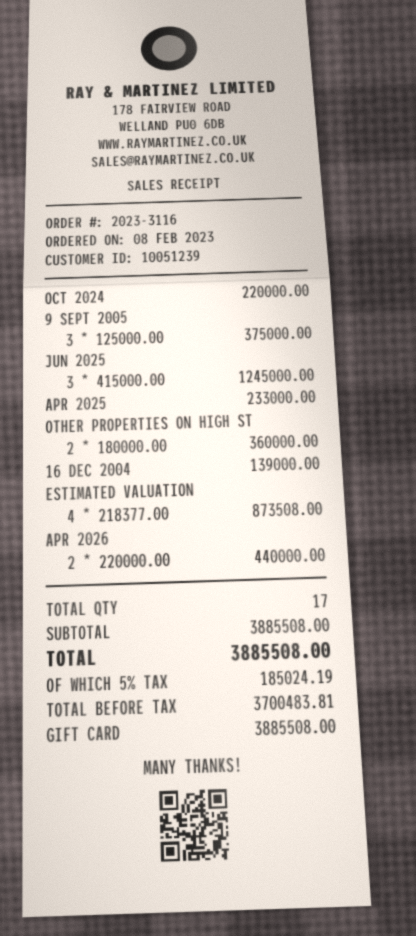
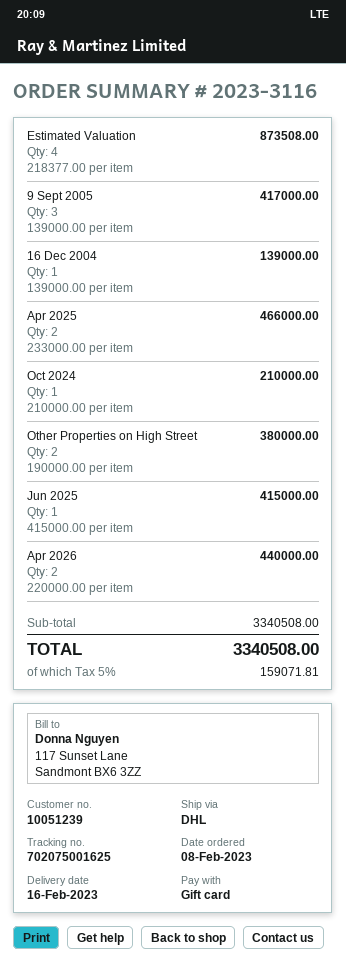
OCT 2024: 1 x 220000.00 = 220000.00 -> 1 x 210000.00 = 210000.00
9 SEPT 2005: 3 x 125000.00 = 375000.00 -> 3 x 139000.00 = 417000.00
JUN 2025: 3 x 415000.00 = 1245000.00 -> 1 x 415000.00 = 415000.00
APR 2025: 1 x 233000.00 = 233000.00 -> 2 x 233000.00 = 466000.00
OTHER PROPERTIES ON HIGH ST: 2 x 180000.00 = 360000.00 -> 2 x 190000.00 = 380000.00
subtotal: 3885508.00 -> 3340508.00
tax: 5% = 185024.19 -> 5% = 159071.81
total: 3885508.00 -> 3340508.00

